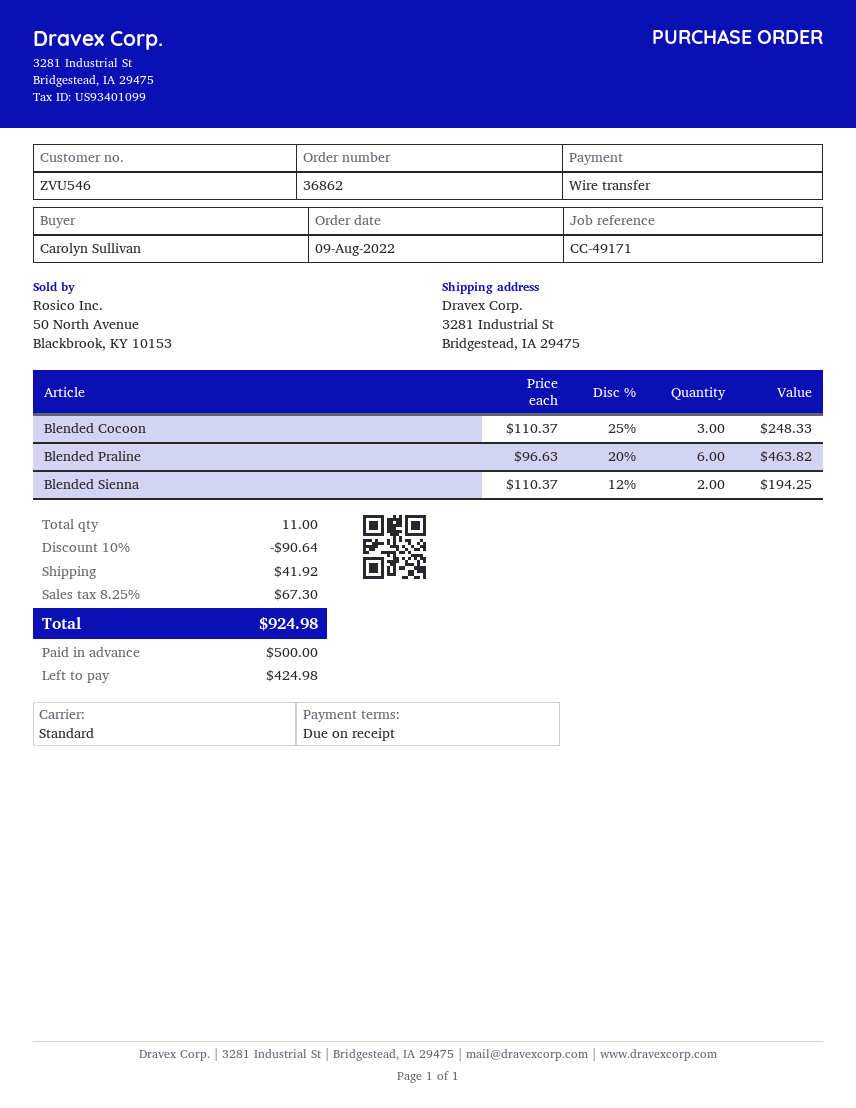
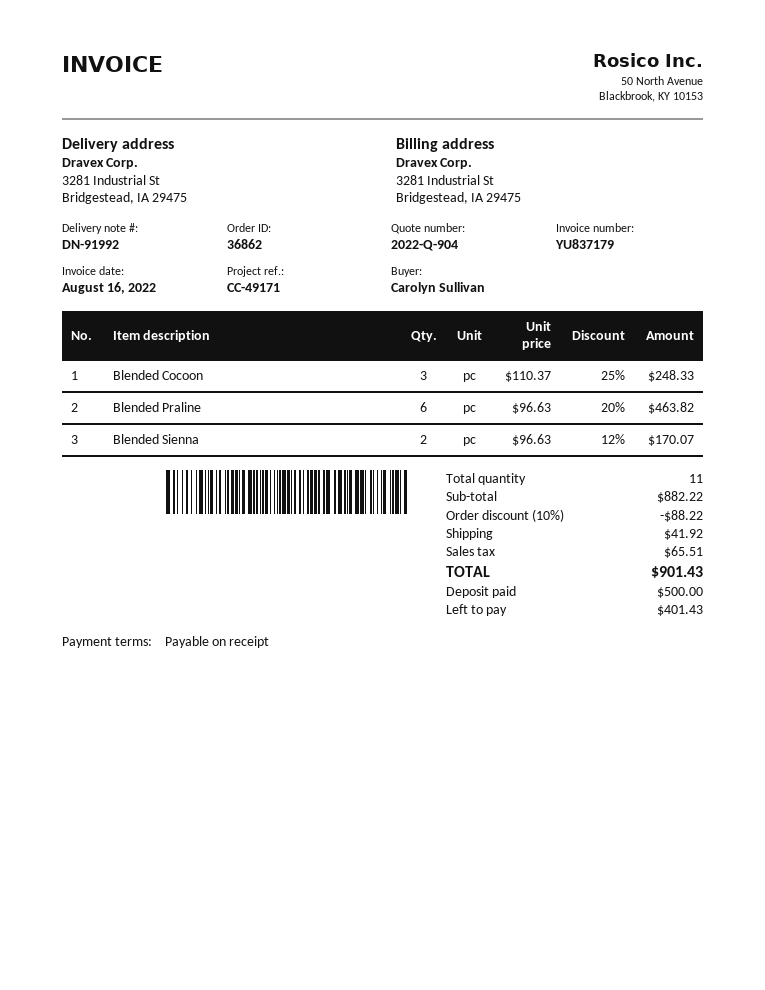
Blended Sienna: 2 x 110.37 - 12% = 194.25 -> 2 x 96.63 - 12% = 170.07
discount: 10% = 90.64 -> 10% = 88.22
tax: 67.30 -> 65.51
total: 924.98 -> 901.43
balance: 424.98 -> 401.43

